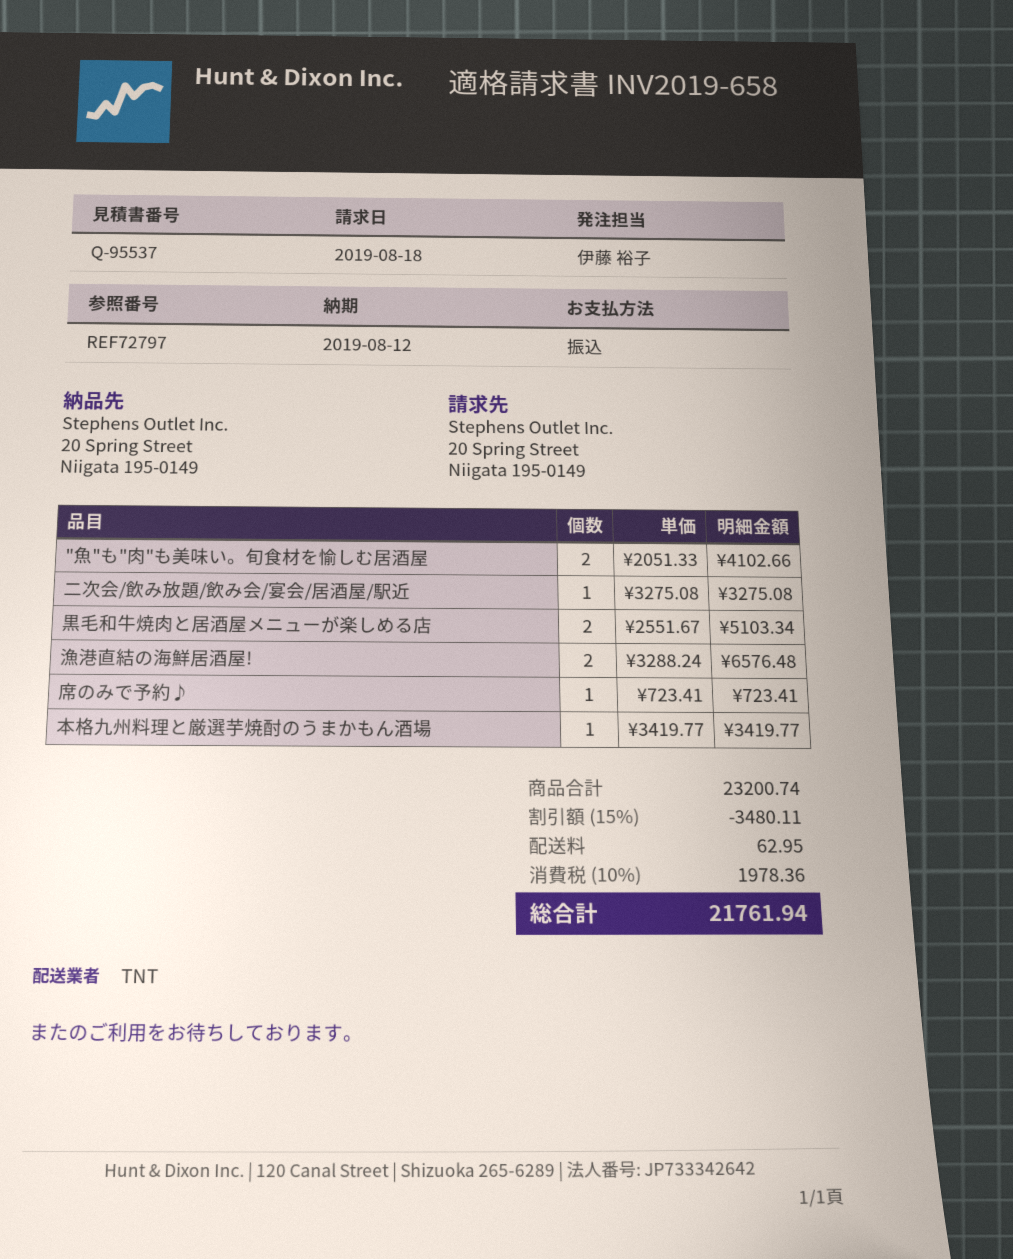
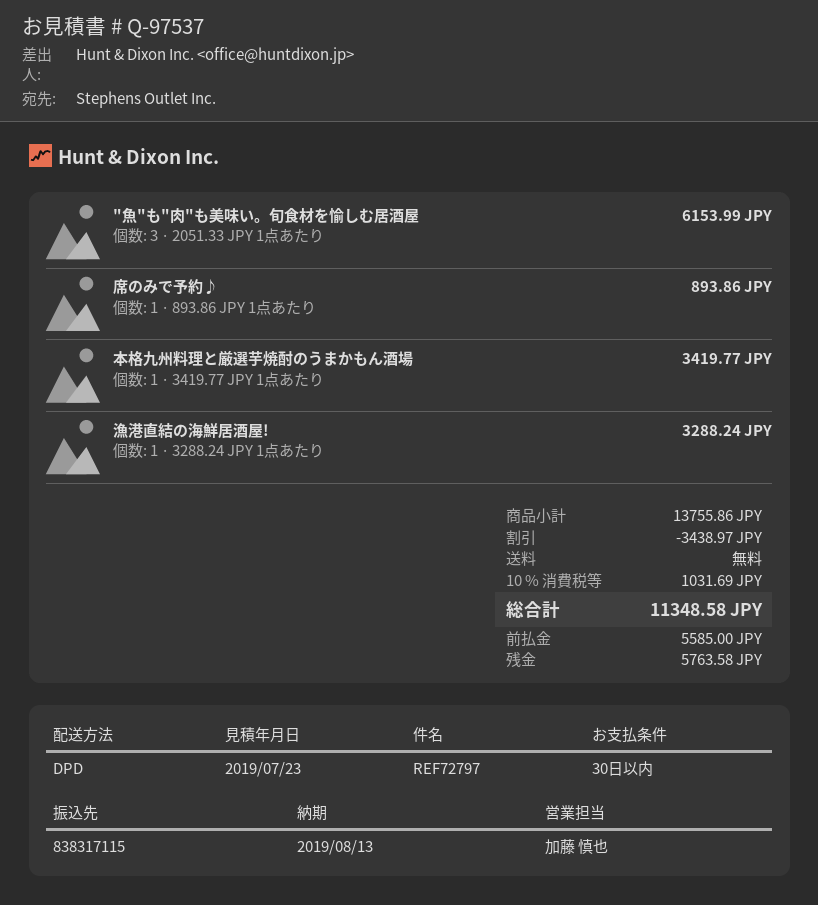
quote number: Q-95537 -> Q-97537
delivery date: 2019-08-12 -> 2019-08-13
shipping method: TNT -> DPD
"魚"も"肉"も美味い。旬食材を愉しむ居酒屋: 2 x 2051.33 = 4102.66 -> 3 x 2051.33 = 6153.99
二次会/飲み放題/飲み会/宴会/居酒屋/駅近: 1 x 3275.08 = 3275.08 -> none
黒毛和牛焼肉と居酒屋メニューが楽しめる店: 2 x 2551.67 = 5103.34 -> none
漁港直結の海鮮居酒屋!: 2 x 3288.24 = 6576.48 -> 1 x 3288.24 = 3288.24
席のみで予約♪: 1 x 723.41 = 723.41 -> 1 x 893.86 = 893.86
subtotal: 23200.74 -> 13755.86
discount: 3480.11 -> 3438.97
shipping: 62.95 -> 0.00
tax: 10% = 1978.36 -> 10% = 1031.69
total: 21761.94 -> 11348.58

